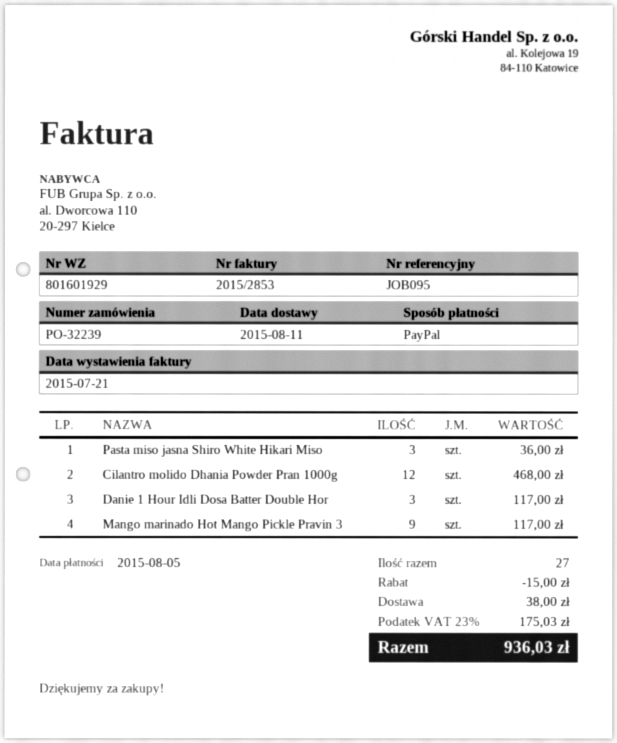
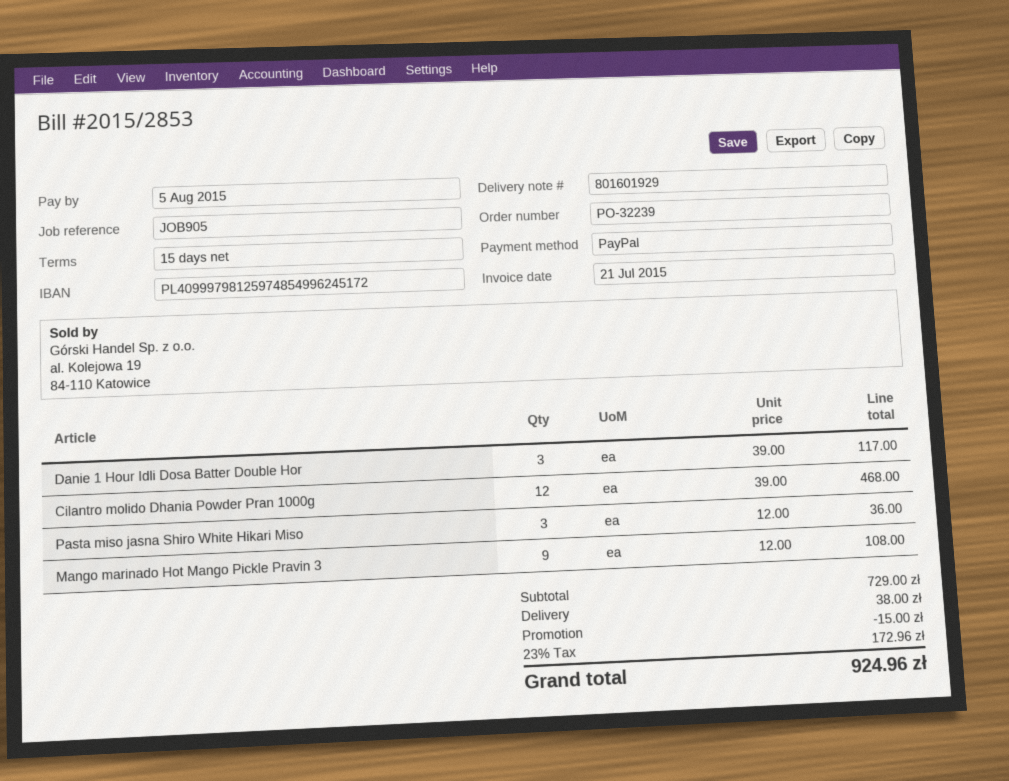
reference: JOB095 -> JOB905
Mango marinado Hot Mango Pickle Pravin 3: 9 for 117.00 -> 9 for 108.00
tax: 23% = 175.03 -> 23% = 172.96
total: 936.03 -> 924.96

